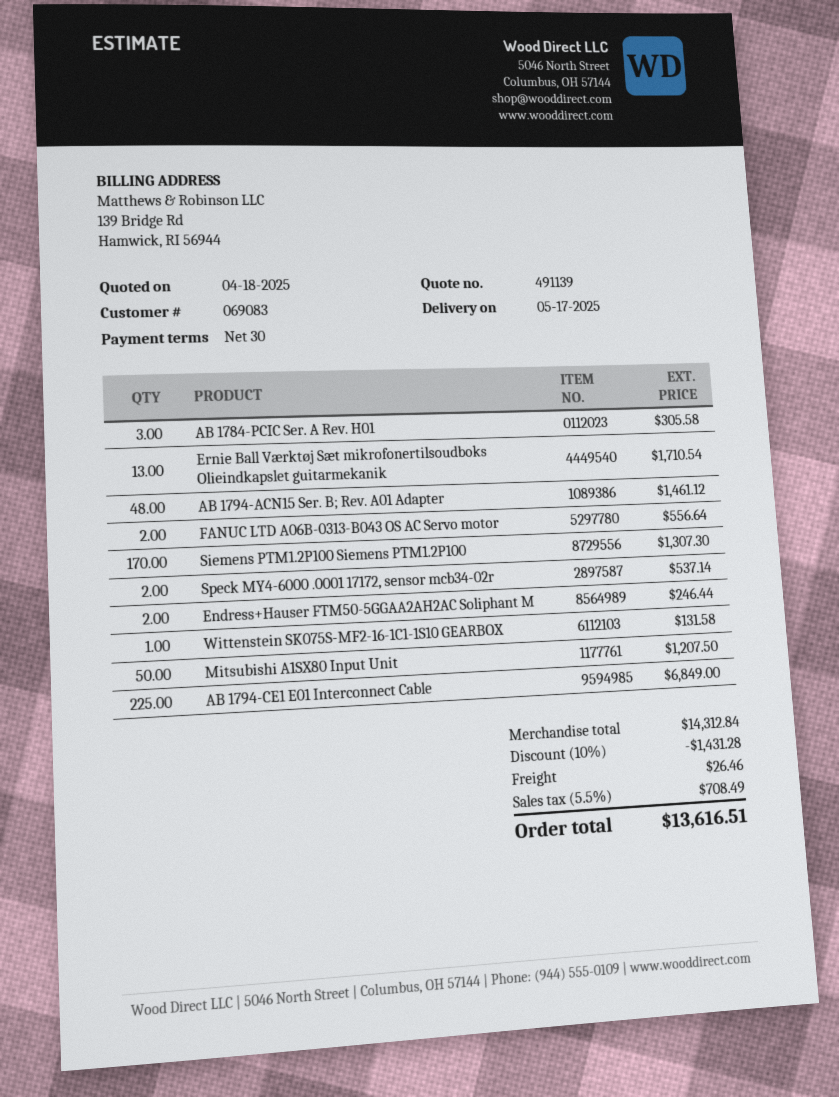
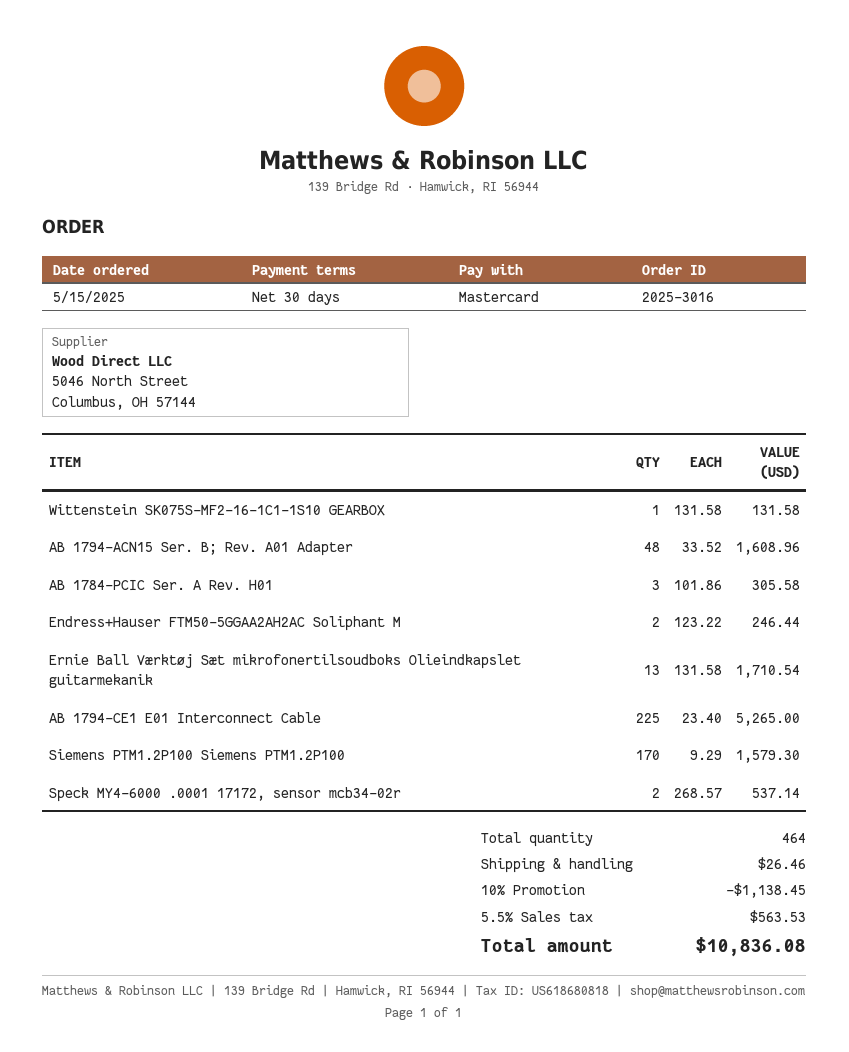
AB 1794-ACN15 Ser. B; Rev. A01 Adapter: 48 for 1461.12 -> 48 for 1608.96
FANUC LTD A06B-0313-B043 OS AC Servo motor: 2 for 556.64 -> none
Siemens PTM1.2P100 Siemens PTM1.2P100: 170 for 1307.30 -> 170 for 1579.30
Mitsubishi A1SX80 Input Unit: 50 for 1207.50 -> none
AB 1794-CE1 E01 Interconnect Cable: 225 for 6849.00 -> 225 for 5265.00
discount: 10% = 1431.28 -> 10% = 1138.45
tax: 5.5% = 708.49 -> 5.5% = 563.53
total: 13616.51 -> 10836.08

